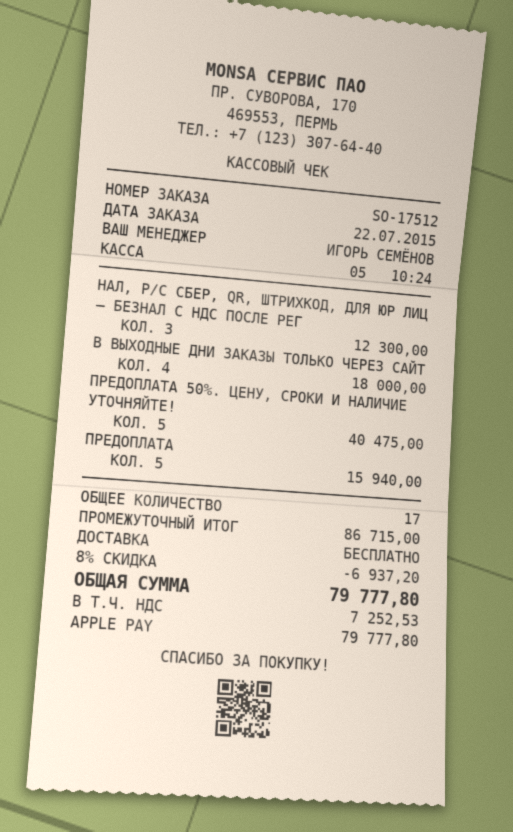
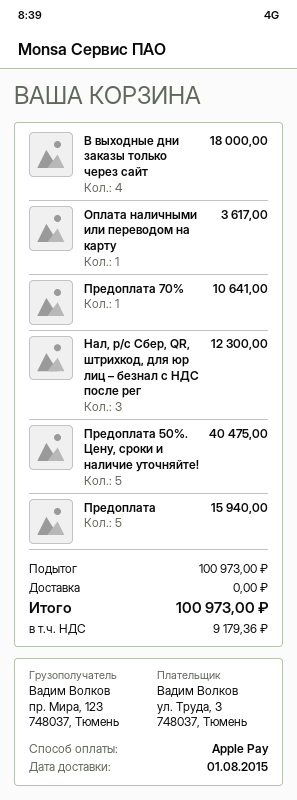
Оплата наличными или переводом на карту: none -> 1 for 3617.00
Предоплата 70%: none -> 1 for 10641.00
subtotal: 86715.00 -> 100973.00
discount: 8% = 6937.20 -> none
tax: 7252.53 -> 9179.36
total: 79777.80 -> 100973.00

